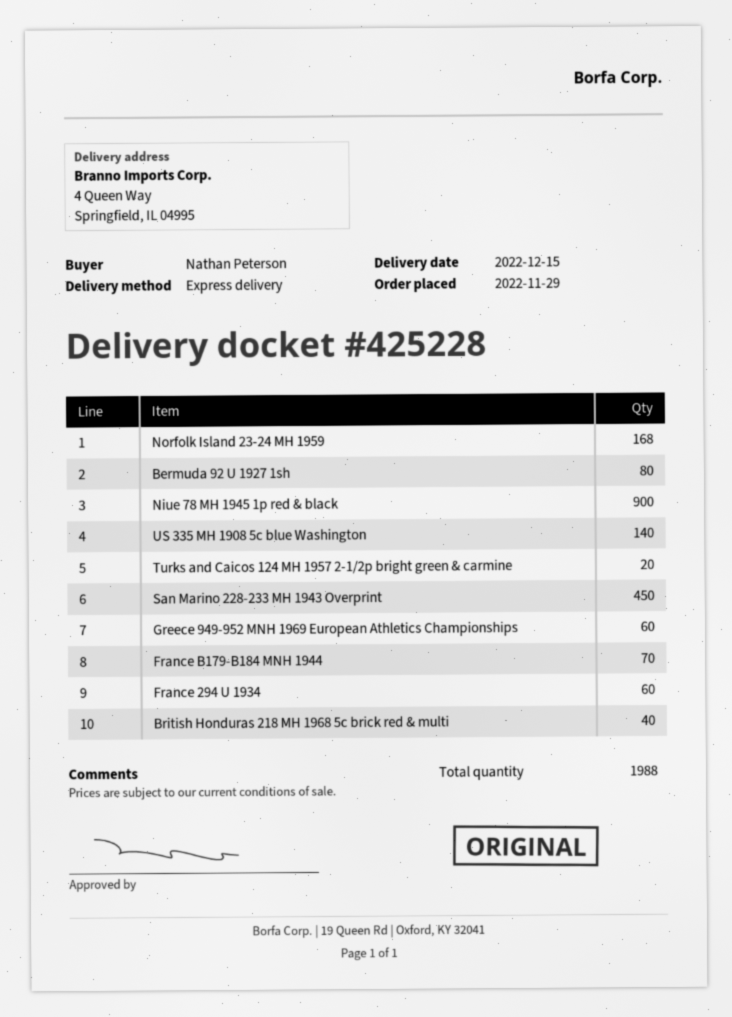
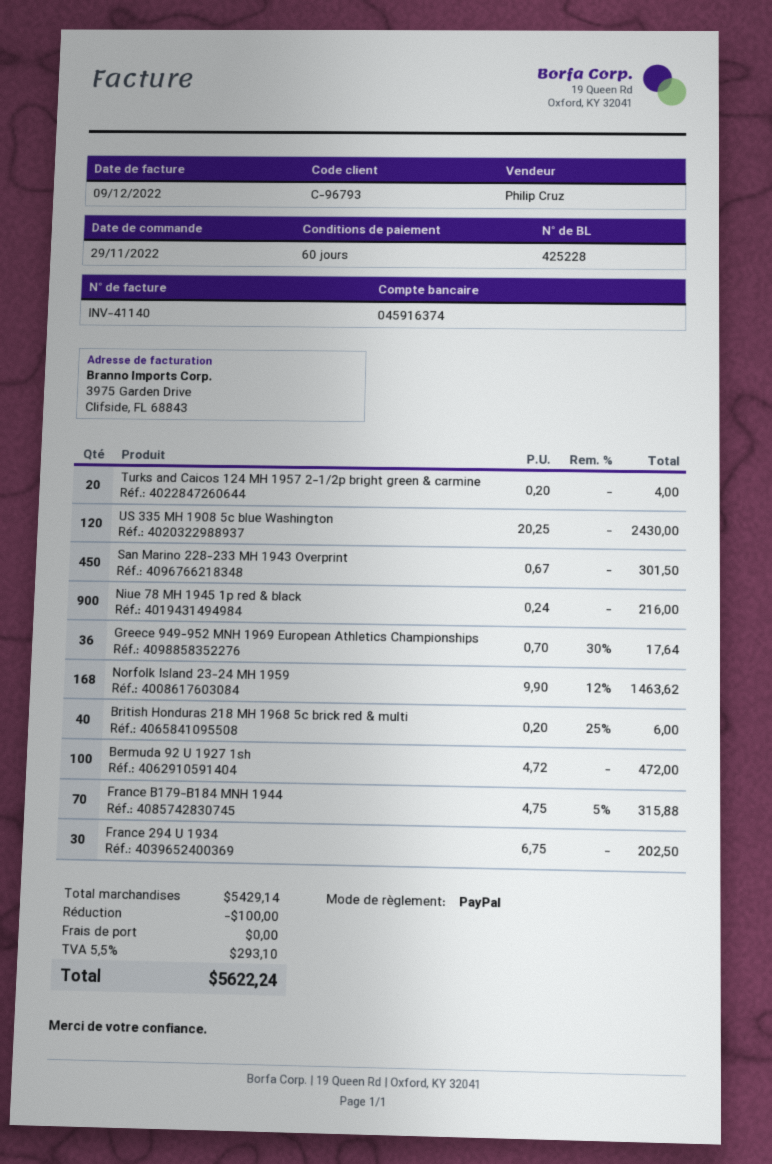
Bermuda 92 U 1927 1sh: 80 -> 100
US 335 MH 1908 5c blue Washington: 140 -> 120
Greece 949-952 MNH 1969 European Athletics Championships: 60 -> 36
France 294 U 1934: 60 -> 30

